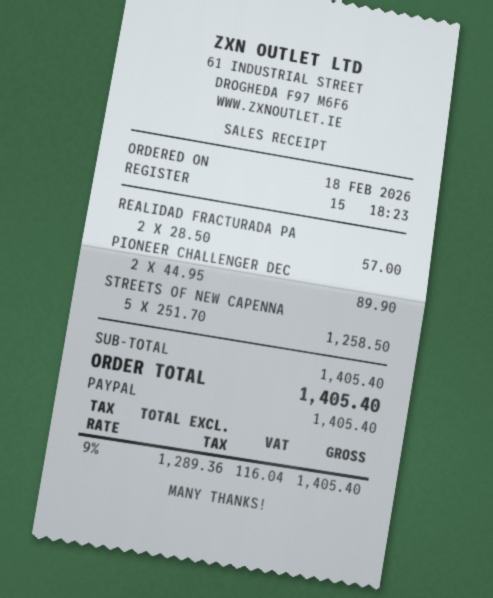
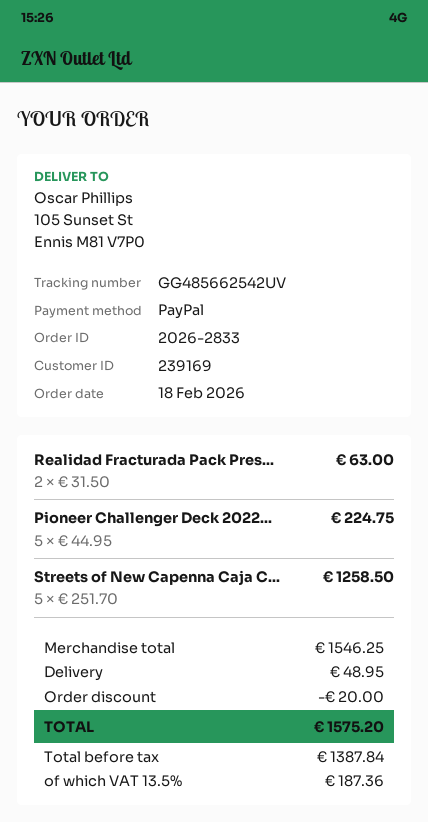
REALIDAD FRACTURADA PA: 2 x 28.50 = 57.00 -> 2 x 31.50 = 63.00
PIONEER CHALLENGER DEC: 2 x 44.95 = 89.90 -> 5 x 44.95 = 224.75
subtotal: 1405.40 -> 1546.25
discount: none -> 20.00
shipping: none -> 48.95
net: 1289.36 -> 1387.84
tax: 9% = 116.04 -> 13.5% = 187.36
total: 1405.40 -> 1575.20

